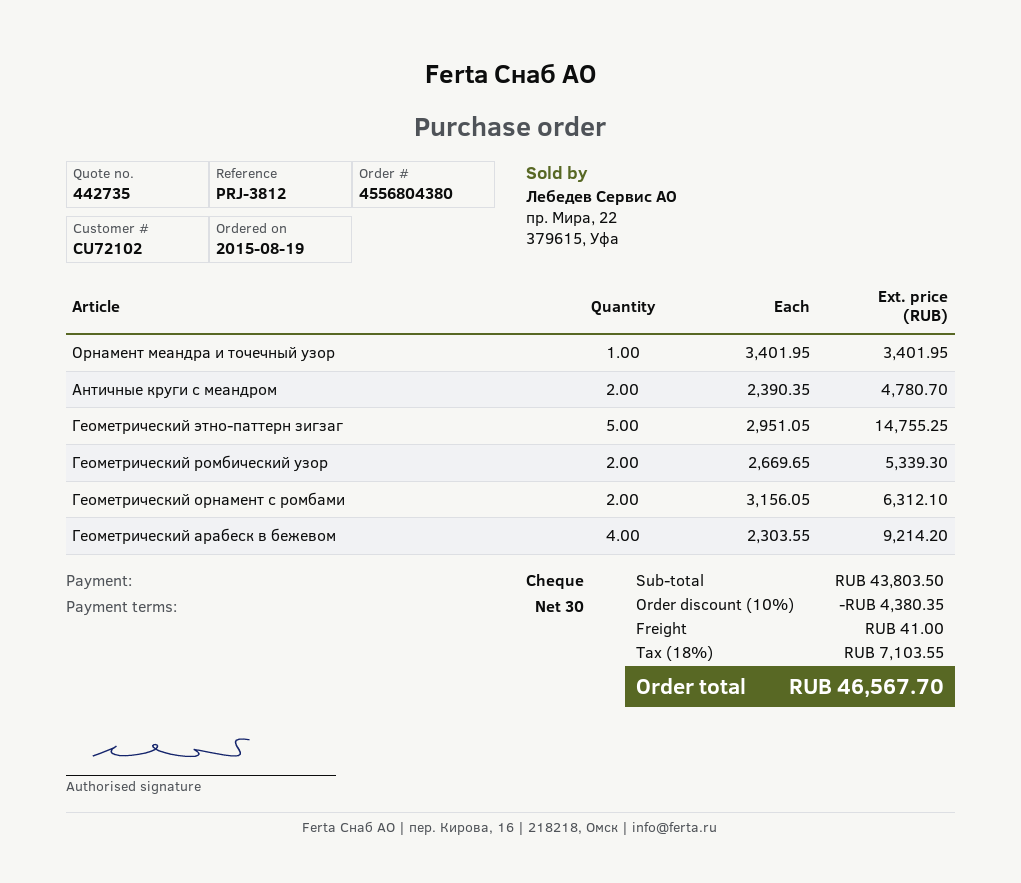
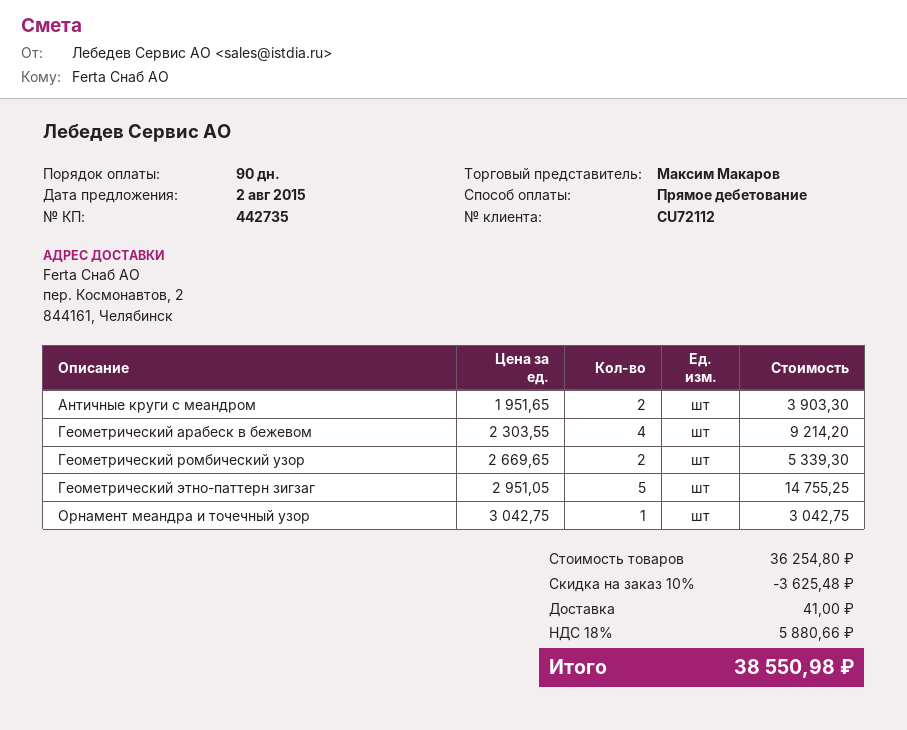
payment terms: 30 days -> 90 days
customer number: CU72102 -> CU72112
payment method: cheque -> direct debit
Орнамент меандра и точечный узор: 1 x 3401.95 = 3401.95 -> 1 x 3042.75 = 3042.75
Античные круги с меандром: 2 x 2390.35 = 4780.70 -> 2 x 1951.65 = 3903.30
Геометрический орнамент с ромбами: 2 x 3156.05 = 6312.10 -> none
subtotal: 43803.50 -> 36254.80
discount: 10% = 4380.35 -> 10% = 3625.48
tax: 18% = 7103.55 -> 18% = 5880.66
total: 46567.70 -> 38550.98

